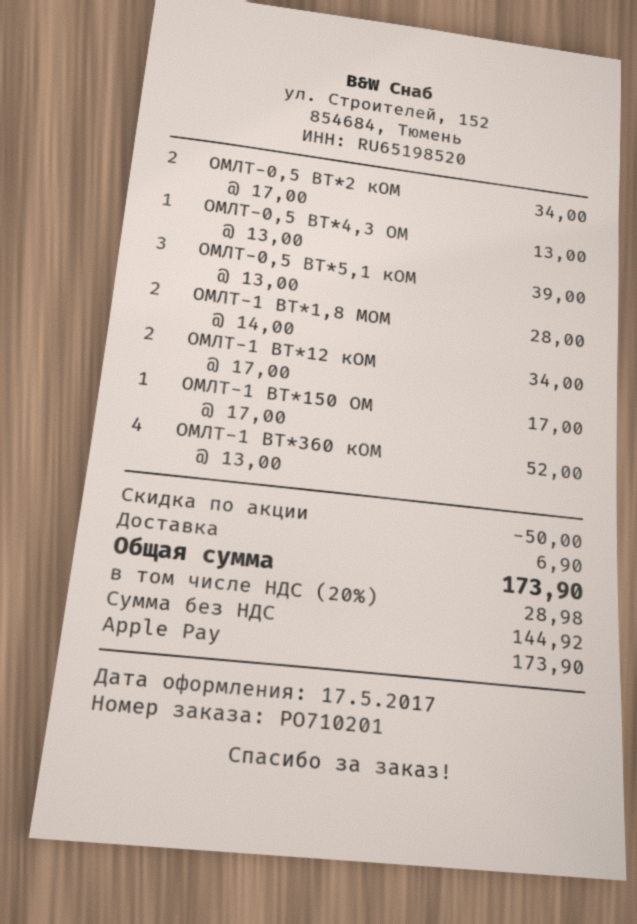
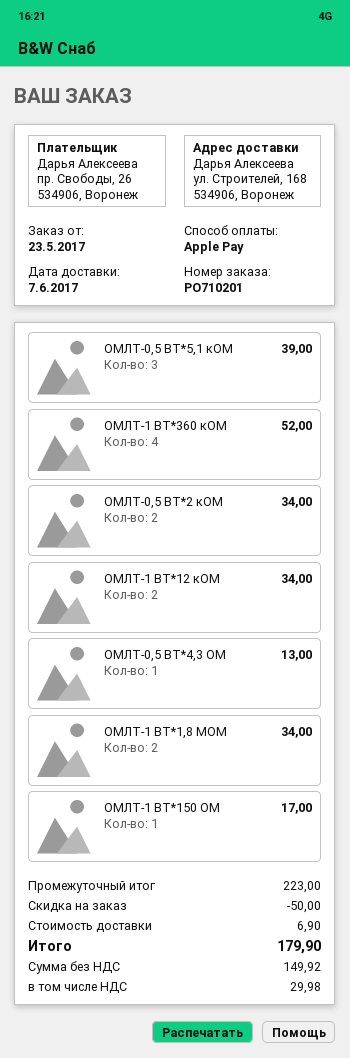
order date: 2017-05-17 -> 2017-05-23
ОМЛТ-1 ВТ*1,8 МОМ: 2 for 28.00 -> 2 for 34.00
net: 144.92 -> 149.92
tax: 28.98 -> 29.98
total: 173.90 -> 179.90

